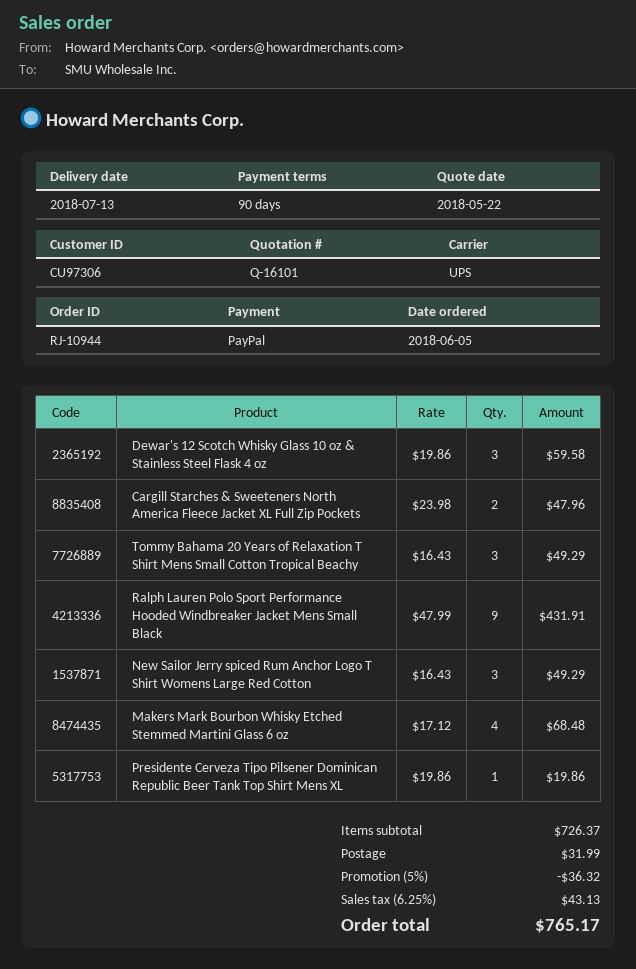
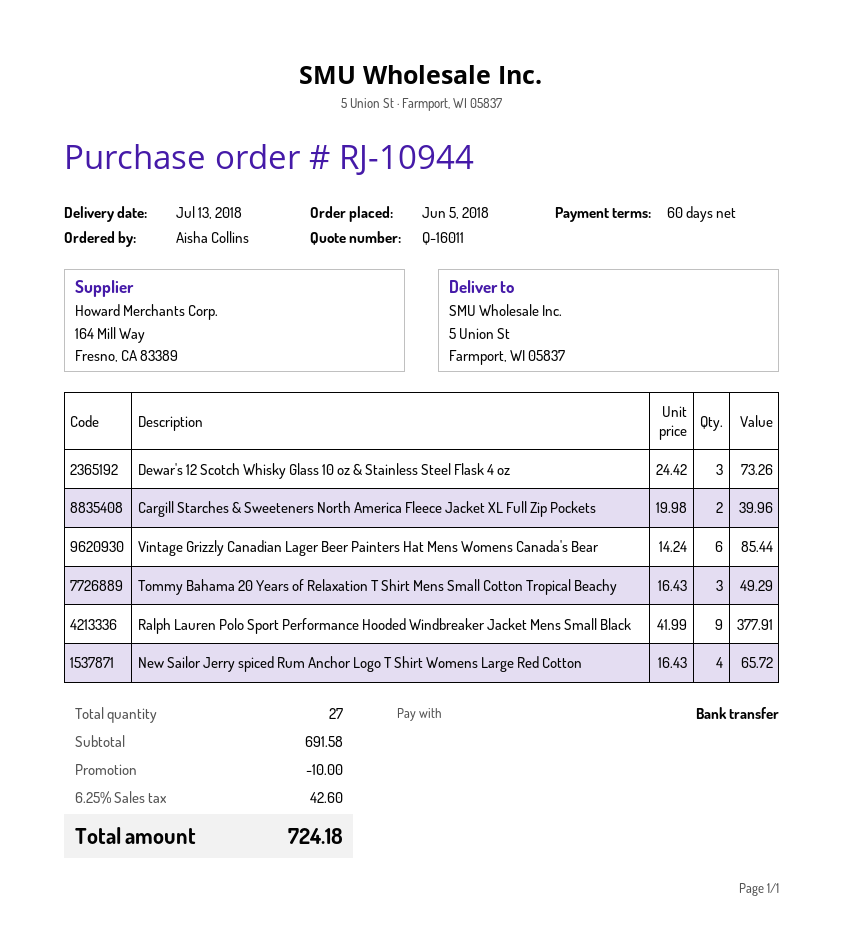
quote number: Q-16101 -> Q-16011
payment terms: 90 days -> 60 days
payment method: PayPal -> bank transfer
Dewar's 12 Scotch Whisky Glass 10 oz & Stainless Steel Flask 4 oz: 3 x 19.86 = 59.58 -> 3 x 24.42 = 73.26
Cargill Starches & Sweeteners North America Fleece Jacket XL Full Zip Pockets: 2 x 23.98 = 47.96 -> 2 x 19.98 = 39.96
Ralph Lauren Polo Sport Performance Hooded Windbreaker Jacket Mens Small Black: 9 x 47.99 = 431.91 -> 9 x 41.99 = 377.91
New Sailor Jerry spiced Rum Anchor Logo T Shirt Womens Large Red Cotton: 3 x 16.43 = 49.29 -> 4 x 16.43 = 65.72
Makers Mark Bourbon Whisky Etched Stemmed Martini Glass 6 oz: 4 x 17.12 = 68.48 -> none
Presidente Cerveza Tipo Pilsener Dominican Republic Beer Tank Top Shirt Mens XL: 1 x 19.86 = 19.86 -> none
Vintage Grizzly Canadian Lager Beer Painters Hat Mens Womens Canada's Bear: none -> 6 x 14.24 = 85.44
subtotal: 726.37 -> 691.58
discount: 36.32 -> 10.00
shipping: 31.99 -> none
tax: 6.25% = 43.13 -> 6.25% = 42.60
total: 765.17 -> 724.18

